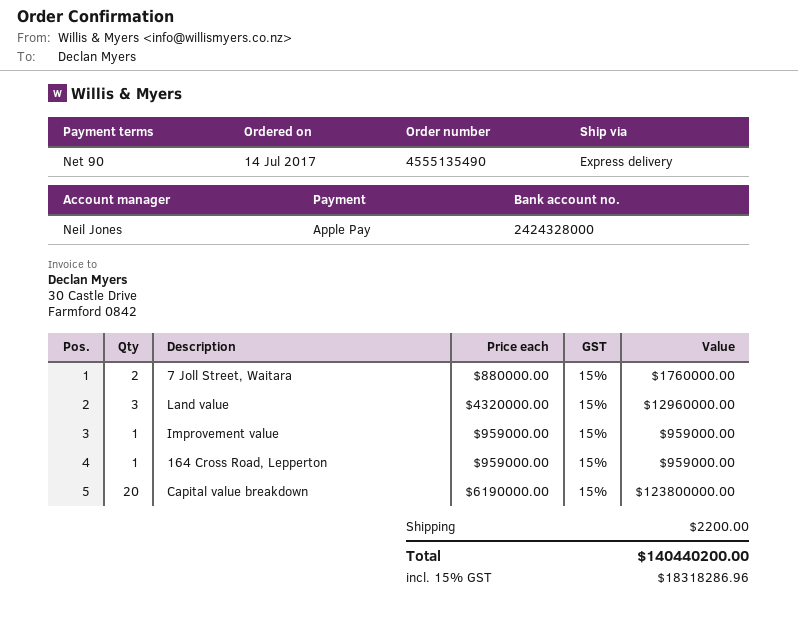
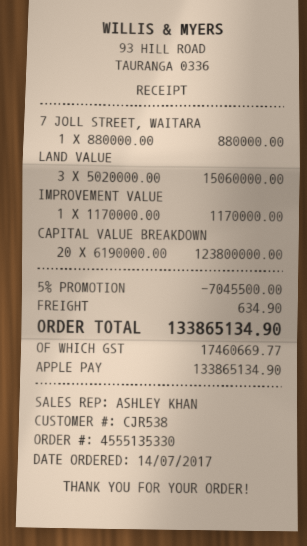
order number: 4555135490 -> 4555135330
sales rep: Neil Jones -> ASHLEY KHAN
7 Joll Street, Waitara: 2 x 880000.00 = 1760000.00 -> 1 x 880000.00 = 880000.00
Land value: 3 x 4320000.00 = 12960000.00 -> 3 x 5020000.00 = 15060000.00
Improvement value: 1 x 959000.00 = 959000.00 -> 1 x 1170000.00 = 1170000.00
164 Cross Road, Lepperton: 1 x 959000.00 = 959000.00 -> none
discount: none -> 5% = 7045500.00
shipping: 2200.00 -> 634.90
tax: 18318286.96 -> 17460669.77
total: 140440200.00 -> 133865134.90

